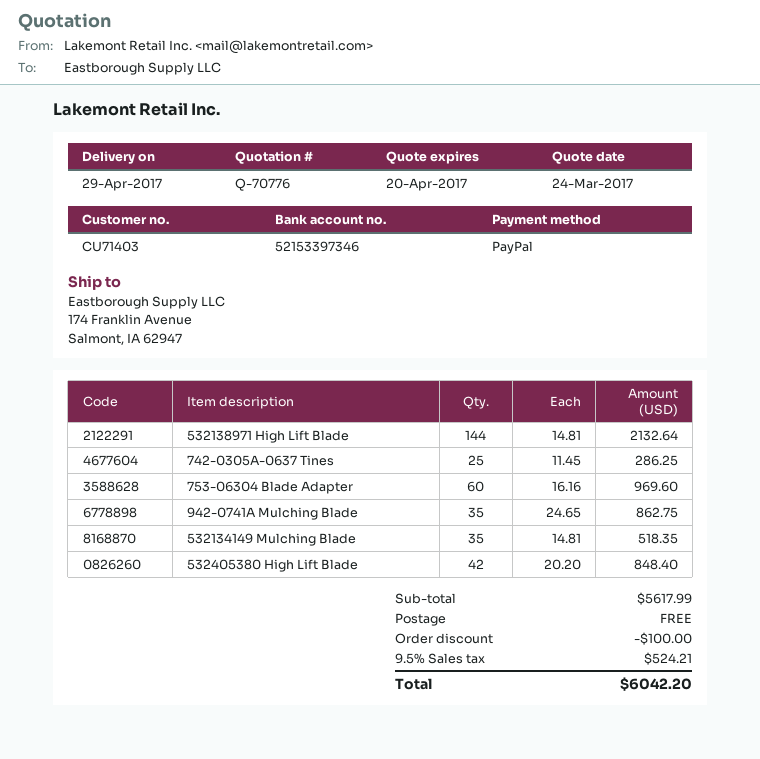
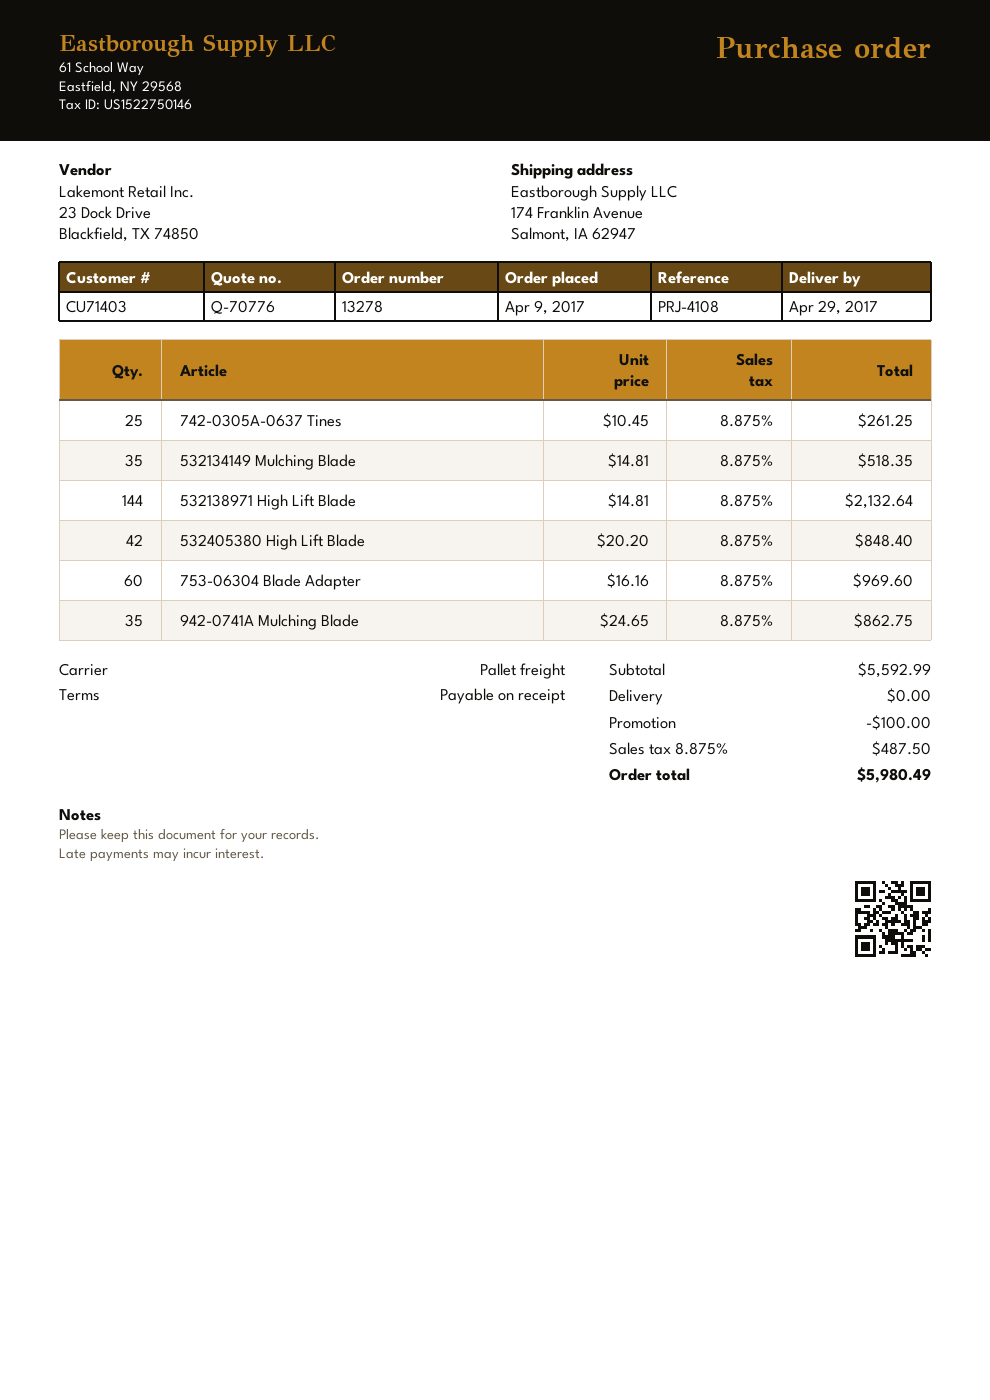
742-0305A-0637 Tines: 25 x 11.45 = 286.25 -> 25 x 10.45 = 261.25
subtotal: 5617.99 -> 5592.99
tax: 9.5% = 524.21 -> 8.875% = 487.50
total: 6042.20 -> 5980.49

